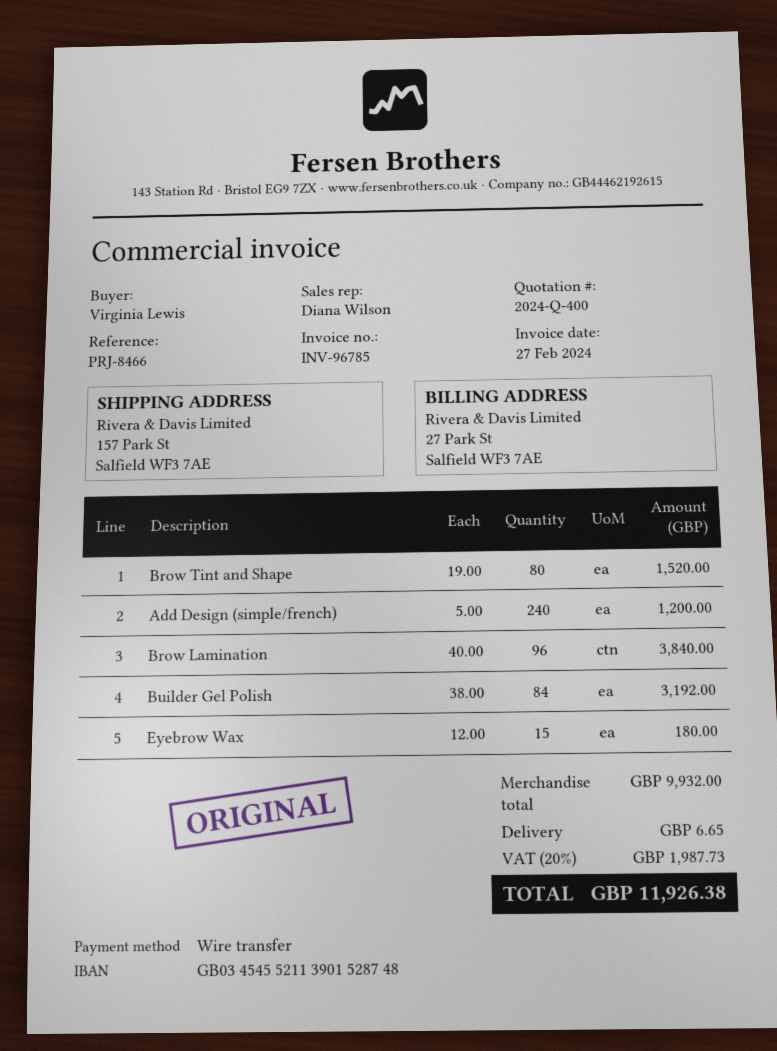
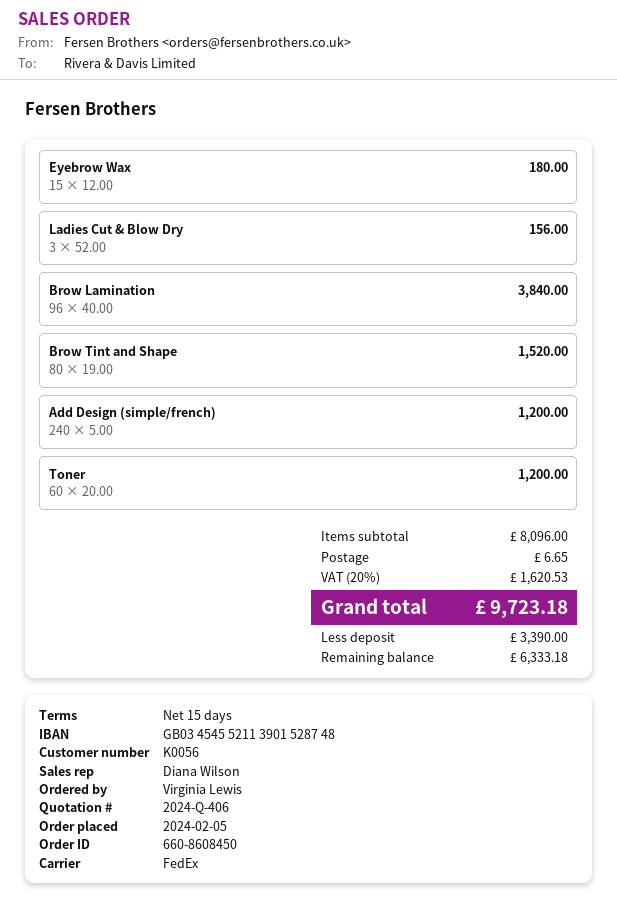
quote number: 2024-Q-400 -> 2024-Q-406
Builder Gel Polish: 84 x 38.00 = 3192.00 -> none
Ladies Cut & Blow Dry: none -> 3 x 52.00 = 156.00
Toner: none -> 60 x 20.00 = 1200.00
subtotal: 9932.00 -> 8096.00
tax: 20% = 1987.73 -> 20% = 1620.53
total: 11926.38 -> 9723.18

